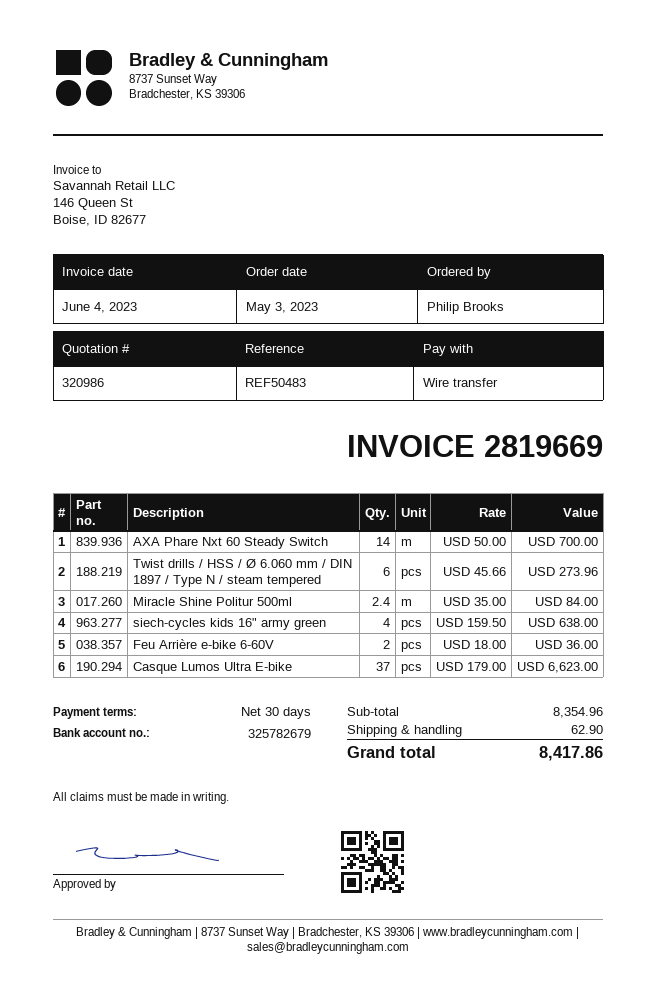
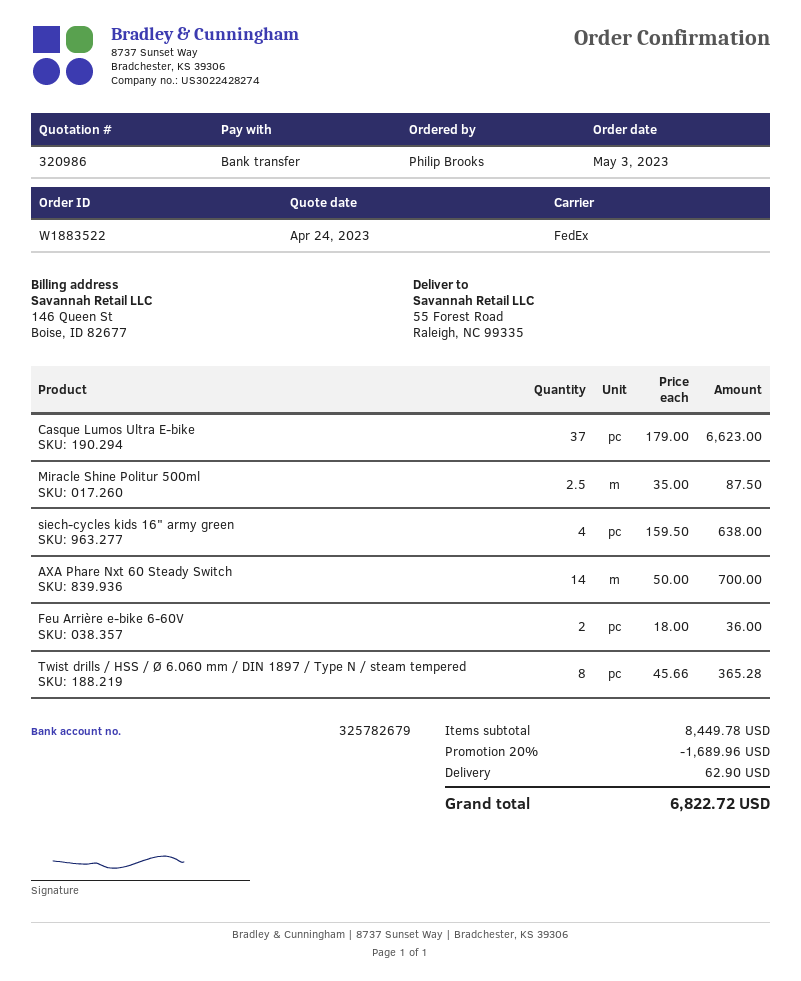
Twist drills / HSS / Ø 6.060 mm / DIN 1897 / Type N / steam tempered: 6 x 45.66 = 273.96 -> 8 x 45.66 = 365.28
Miracle Shine Politur 500ml: 2.4 x 35.00 = 84.00 -> 2.5 x 35.00 = 87.50
subtotal: 8354.96 -> 8449.78
discount: none -> 20% = 1689.96
total: 8417.86 -> 6822.72

